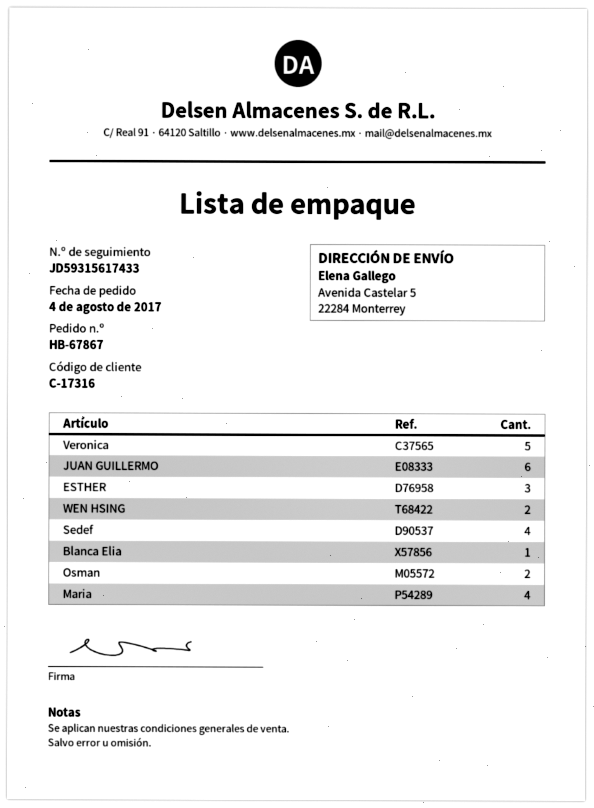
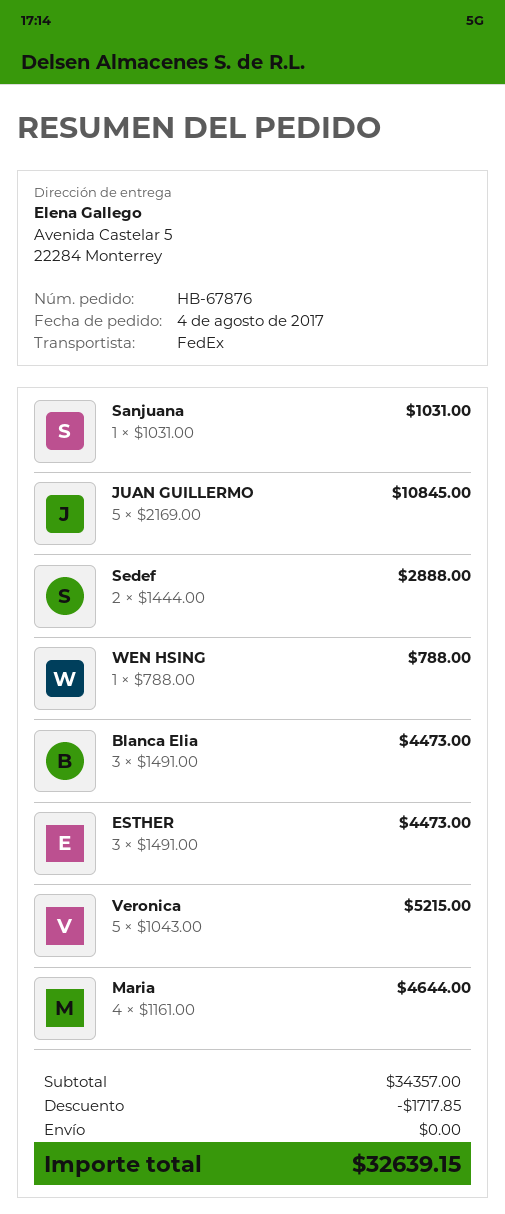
order number: HB-67867 -> HB-67876
JUAN GUILLERMO: 6 -> 5
WEN HSING: 2 -> 1
Sedef: 4 -> 2
Blanca Elia: 1 -> 3
Osman: 2 -> none
Sanjuana: none -> 1

